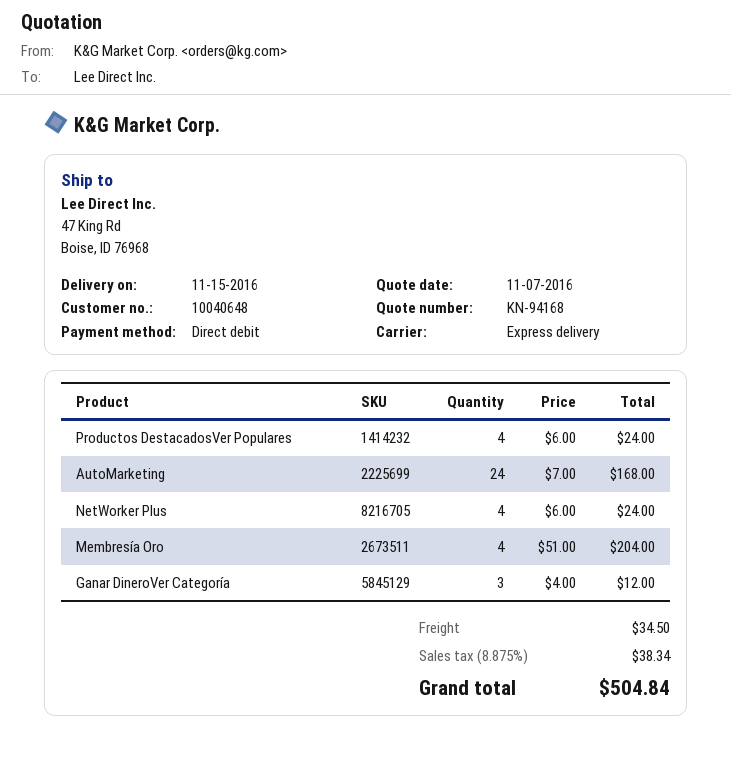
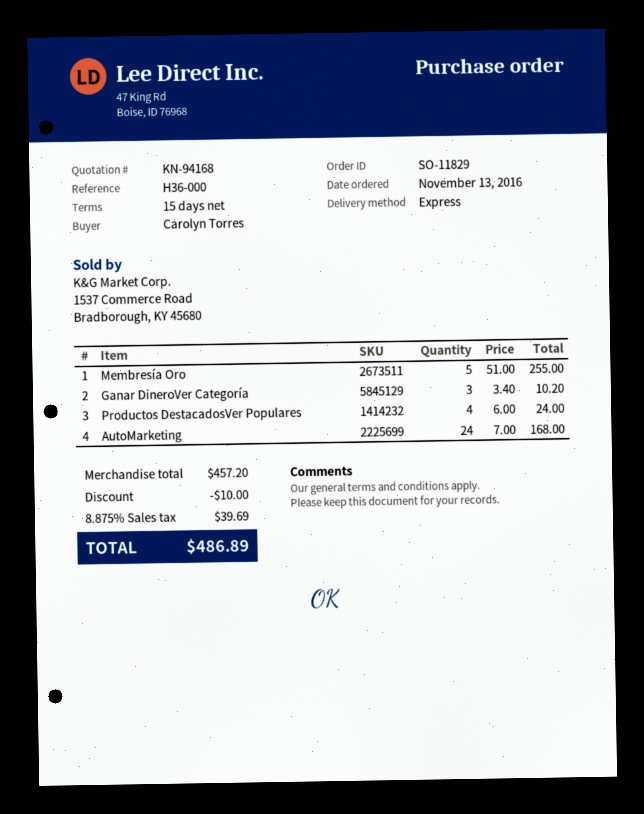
NetWorker Plus: 4 x 6.00 = 24.00 -> none
Membresía Oro: 4 x 51.00 = 204.00 -> 5 x 51.00 = 255.00
Ganar DineroVer Categoría: 3 x 4.00 = 12.00 -> 3 x 3.40 = 10.20
discount: none -> 10.00
shipping: 34.50 -> none
tax: 8.875% = 38.34 -> 8.875% = 39.69
total: 504.84 -> 486.89

